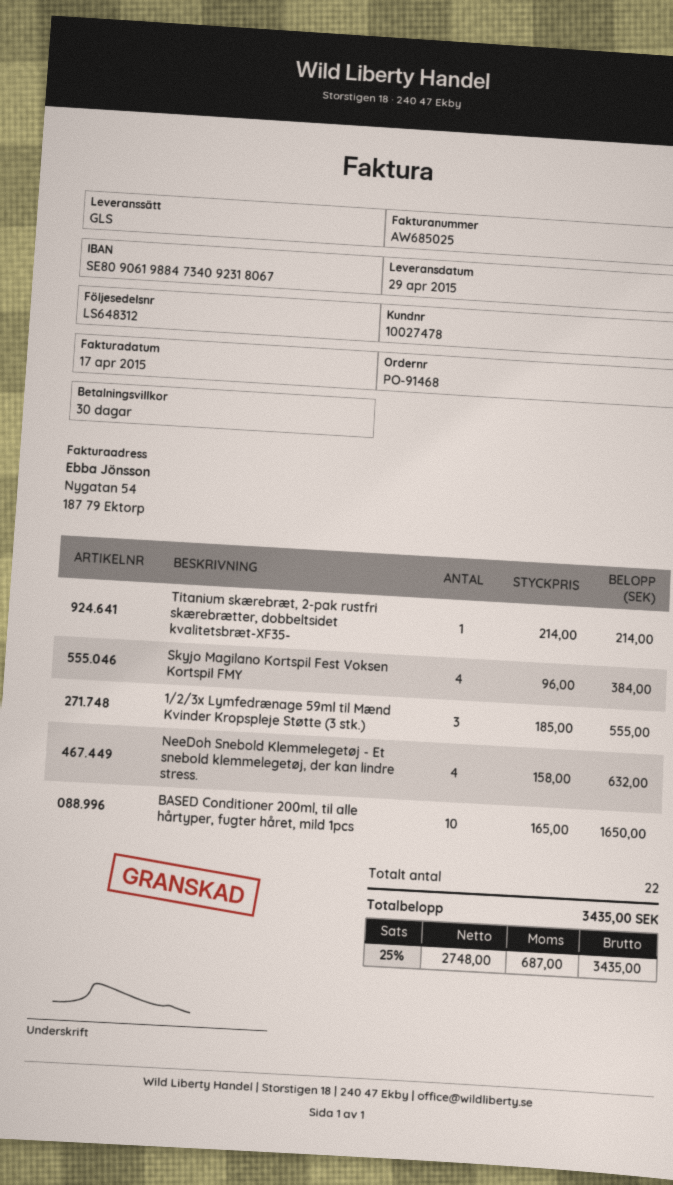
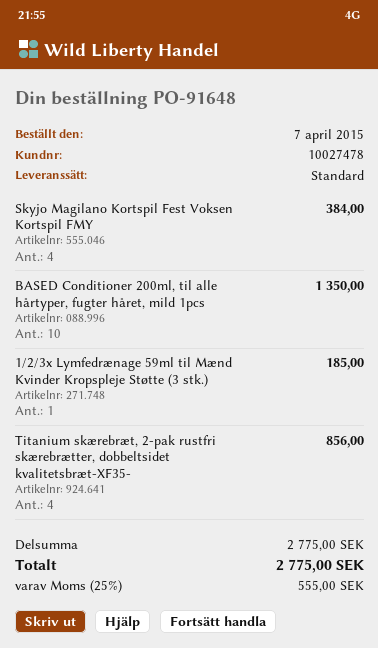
order number: PO-91468 -> PO-91648
shipping method: GLS -> standard
Titanium skærebræt, 2-pak rustfri skærebrætter, dobbeltsidet kvalitetsbræt-XF35-: 1 for 214.00 -> 4 for 856.00
1/2/3x Lymfedrænage 59ml til Mænd Kvinder Kropspleje Støtte (3 stk.): 3 for 555.00 -> 1 for 185.00
NeeDoh Snebold Klemmelegetøj - Et snebold klemmelegetøj, der kan lindre stress.: 4 for 632.00 -> none
BASED Conditioner 200ml, til alle hårtyper, fugter håret, mild 1pcs: 10 for 1650.00 -> 10 for 1350.00
tax: 25% = 687.00 -> 25% = 555.00
total: 3435.00 -> 2775.00

